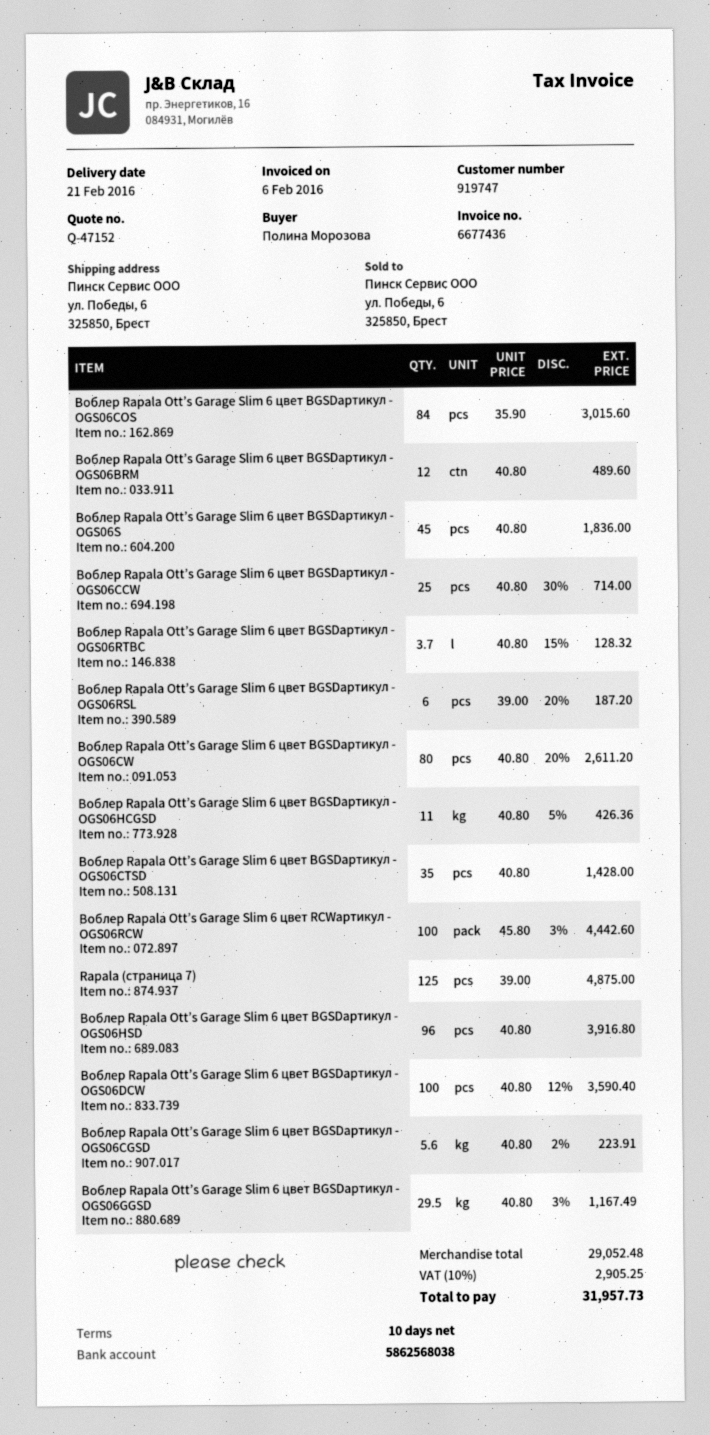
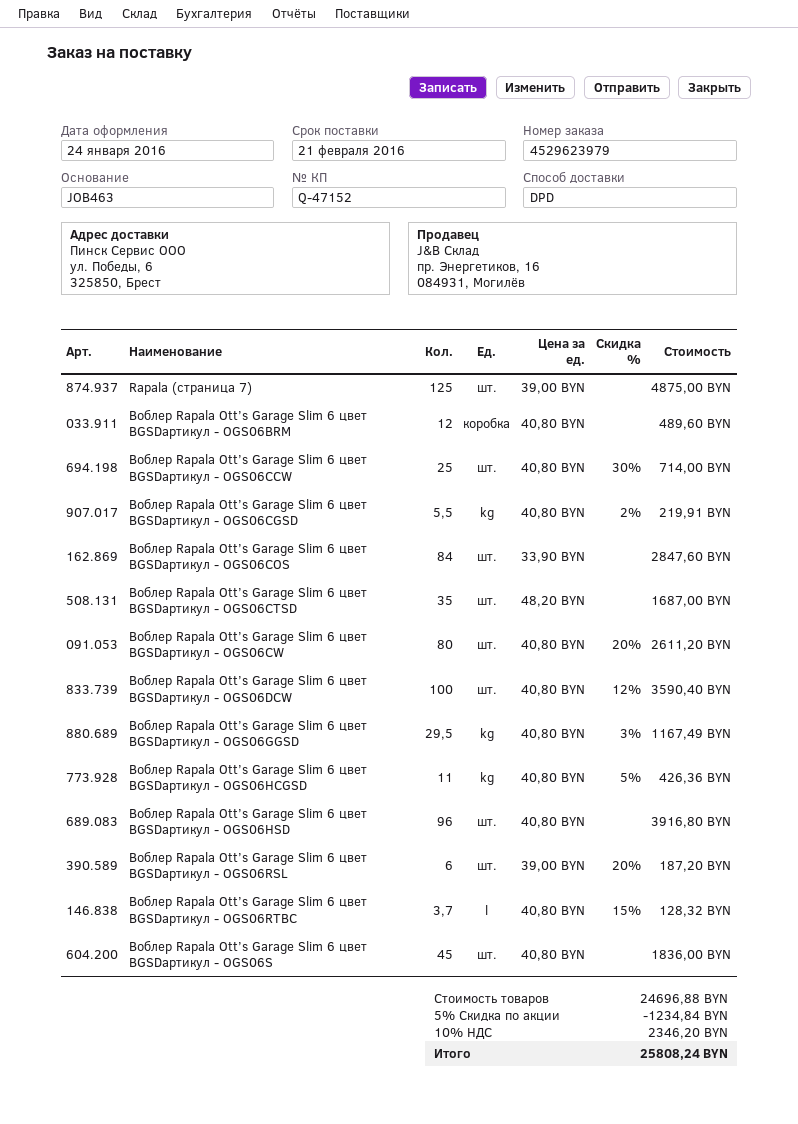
Воблер Rapala Ott’s Garage Slim 6 цвет BGSDартикул - OGS06COS: 84 x 35.90 = 3015.60 -> 84 x 33.90 = 2847.60
Воблер Rapala Ott’s Garage Slim 6 цвет BGSDартикул - OGS06CTSD: 35 x 40.80 = 1428.00 -> 35 x 48.20 = 1687.00
Воблер Rapala Ott’s Garage Slim 6 цвет RCWартикул - OGS06RCW: 100 x 45.80 - 3% = 4442.60 -> none
Воблер Rapala Ott’s Garage Slim 6 цвет BGSDартикул - OGS06CGSD: 5.6 x 40.80 - 2% = 223.91 -> 5.5 x 40.80 - 2% = 219.91
subtotal: 29052.48 -> 24696.88
discount: none -> 5% = 1234.84
tax: 10% = 2905.25 -> 10% = 2346.20
total: 31957.73 -> 25808.24

